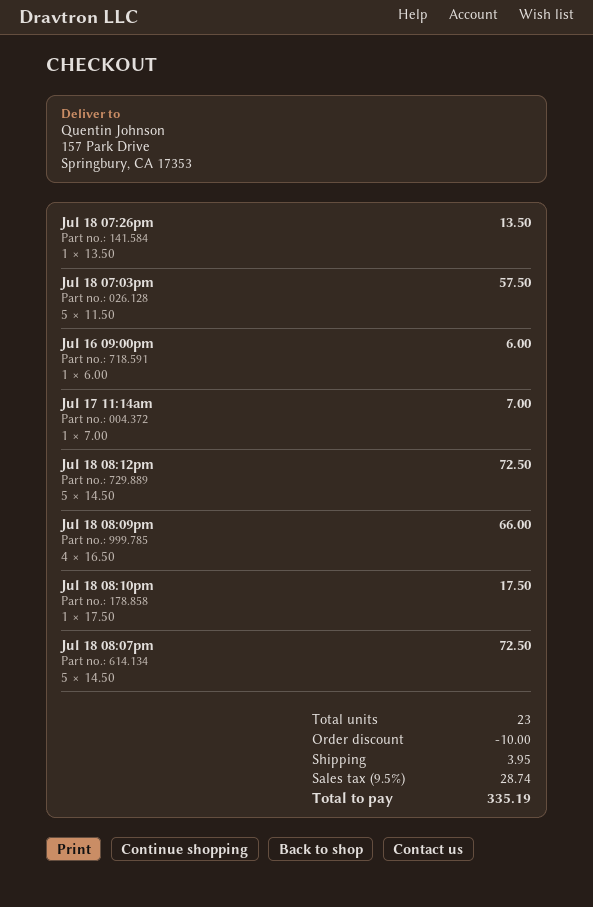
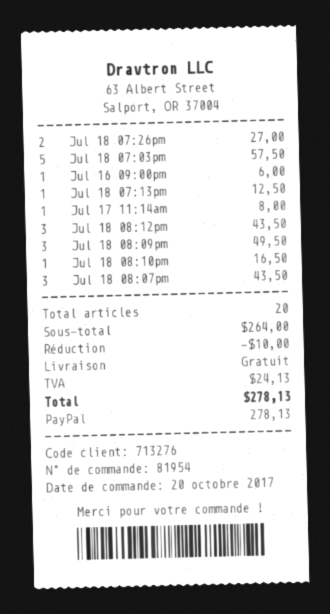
Jul 18 07:26pm: 1 for 13.50 -> 2 for 27.00
Jul 17 11:14am: 1 for 7.00 -> 1 for 8.00
Jul 18 08:12pm: 5 for 72.50 -> 3 for 43.50
Jul 18 08:09pm: 4 for 66.00 -> 3 for 49.50
Jul 18 08:10pm: 1 for 17.50 -> 1 for 16.50
Jul 18 08:07pm: 5 for 72.50 -> 3 for 43.50
Jul 18 07:13pm: none -> 1 for 12.50
total quantity: 23 -> 20
shipping: 3.95 -> 0.00
tax: 28.74 -> 24.13
total: 335.19 -> 278.13

